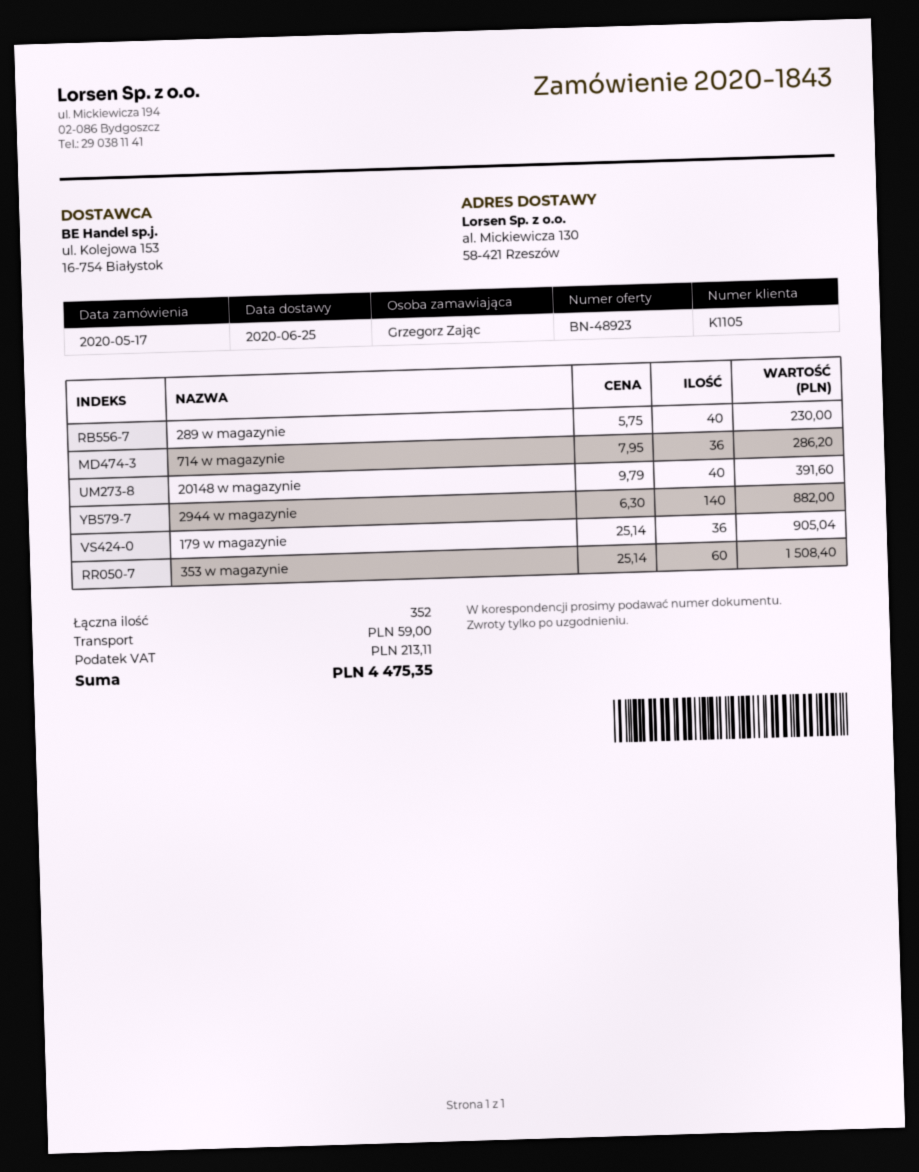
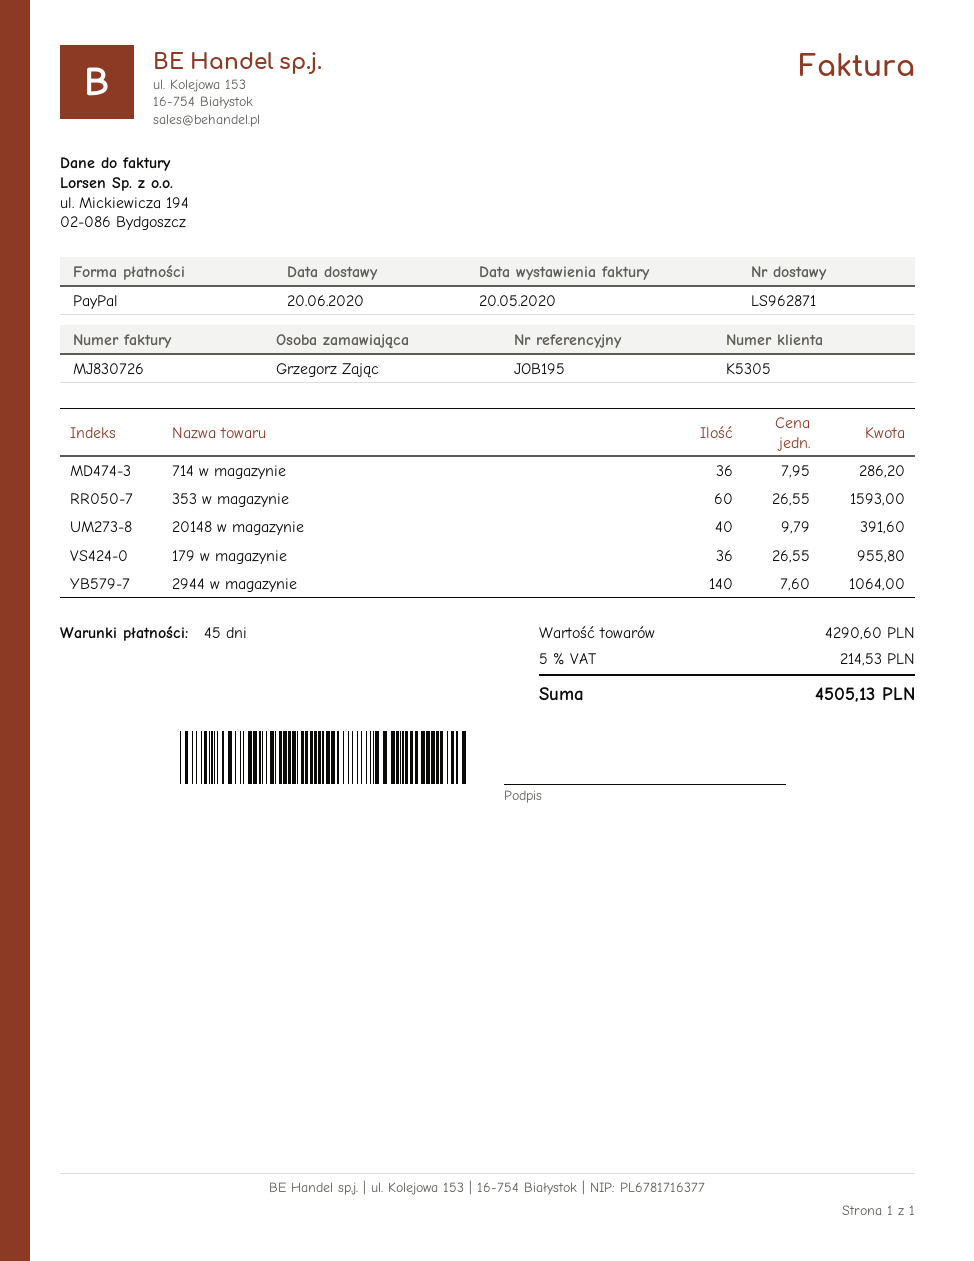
delivery date: 2020-06-25 -> 2020-06-20
customer number: K1105 -> K5305
289 w magazynie: 40 x 5.75 = 230.00 -> none
2944 w magazynie: 140 x 6.30 = 882.00 -> 140 x 7.60 = 1064.00
179 w magazynie: 36 x 25.14 = 905.04 -> 36 x 26.55 = 955.80
353 w magazynie: 60 x 25.14 = 1508.40 -> 60 x 26.55 = 1593.00
shipping: 59.00 -> none
tax: 213.11 -> 214.53
total: 4475.35 -> 4505.13

